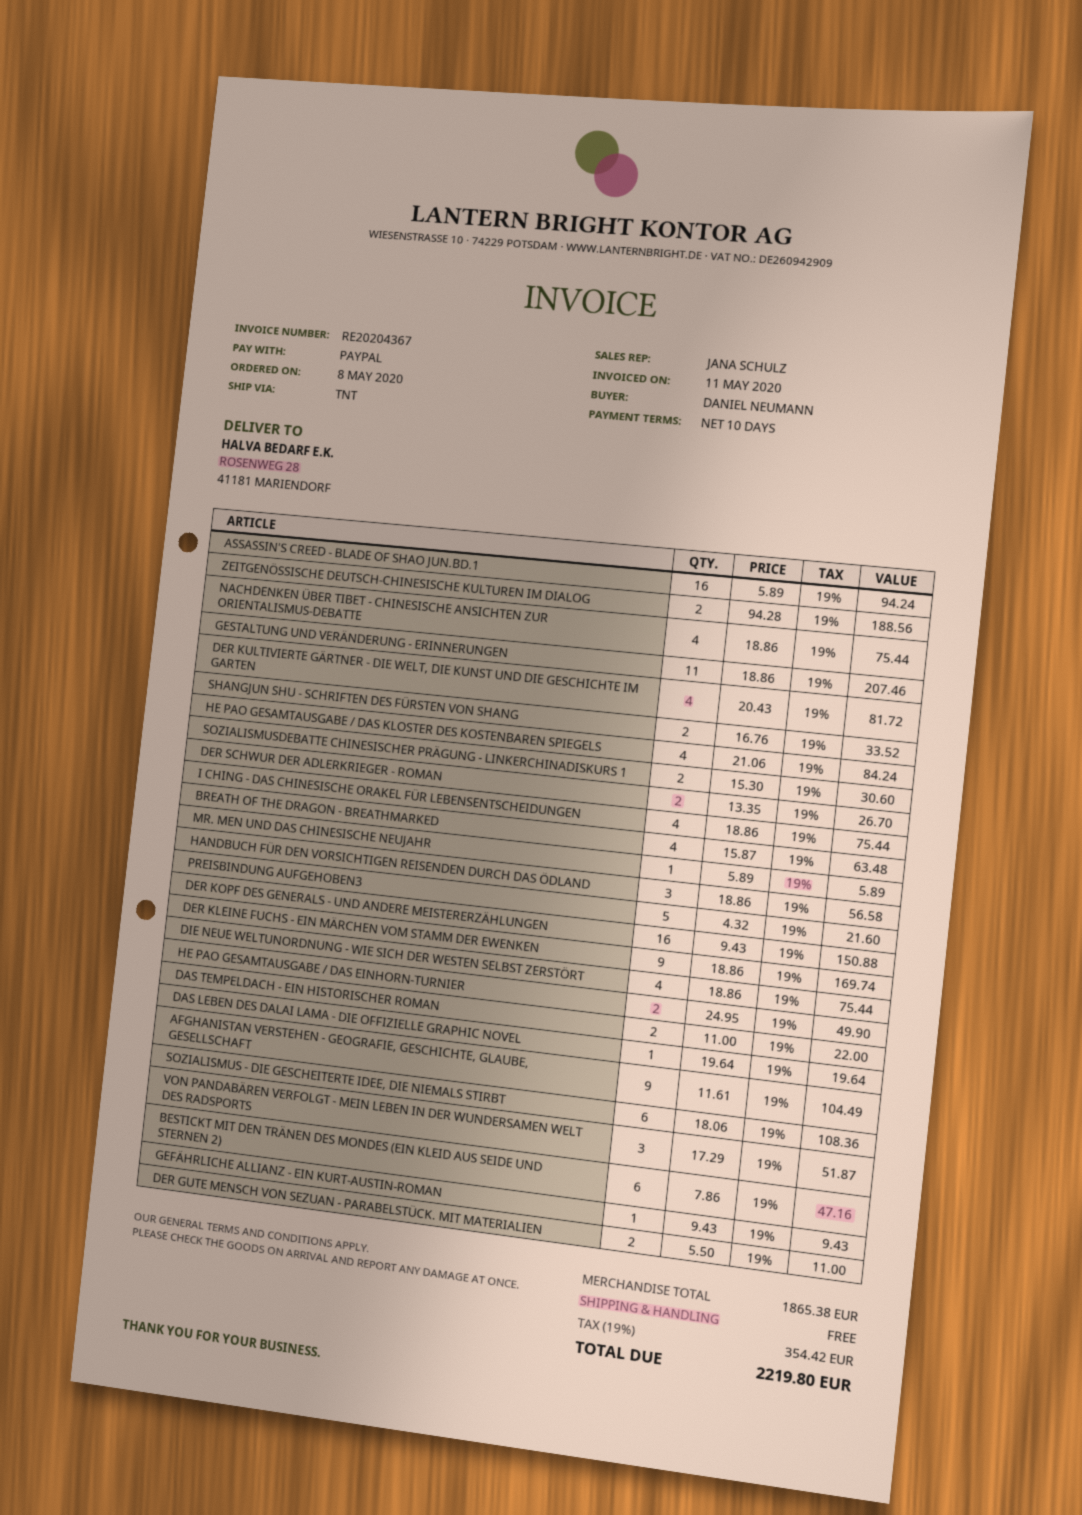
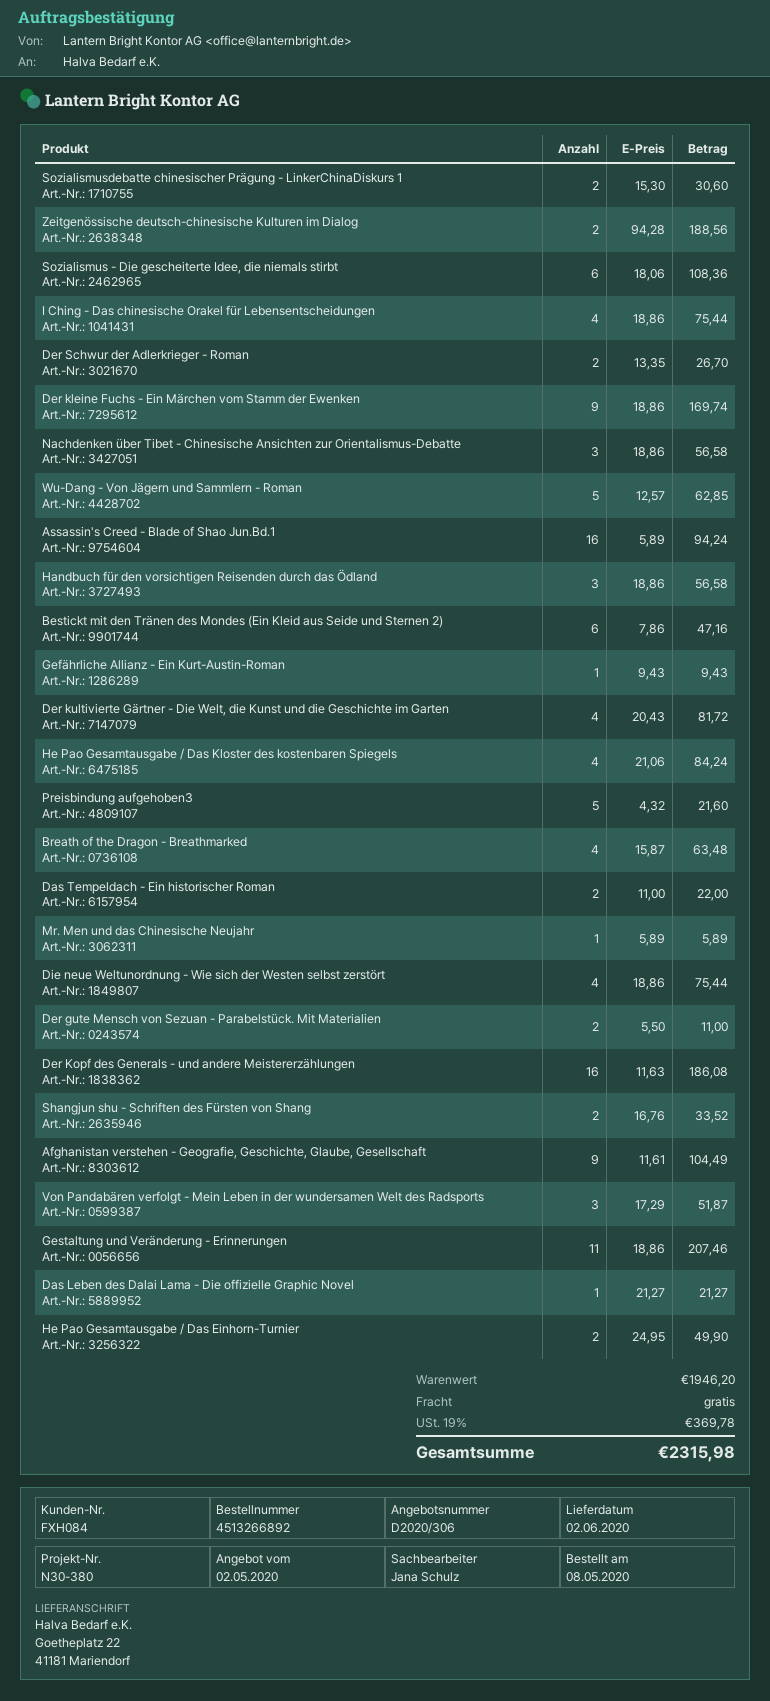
ship to: ROSENWEG 28, 41181 MARIENDORF -> Goetheplatz 22, 41181 Mariendorf
NACHDENKEN ÜBER TIBET - CHINESISCHE ANSICHTEN ZUR ORIENTALISMUS-DEBATTE: 4 x 18.86 = 75.44 -> 3 x 18.86 = 56.58
DER KOPF DES GENERALS - UND ANDERE MEISTERERZÄHLUNGEN: 16 x 9.43 = 150.88 -> 16 x 11.63 = 186.08
DAS LEBEN DES DALAI LAMA - DIE OFFIZIELLE GRAPHIC NOVEL: 1 x 19.64 = 19.64 -> 1 x 21.27 = 21.27
Wu-Dang - Von Jägern und Sammlern - Roman: none -> 5 x 12.57 = 62.85
subtotal: 1865.38 -> 1946.20
tax: 19% = 354.42 -> 19% = 369.78
total: 2219.80 -> 2315.98

